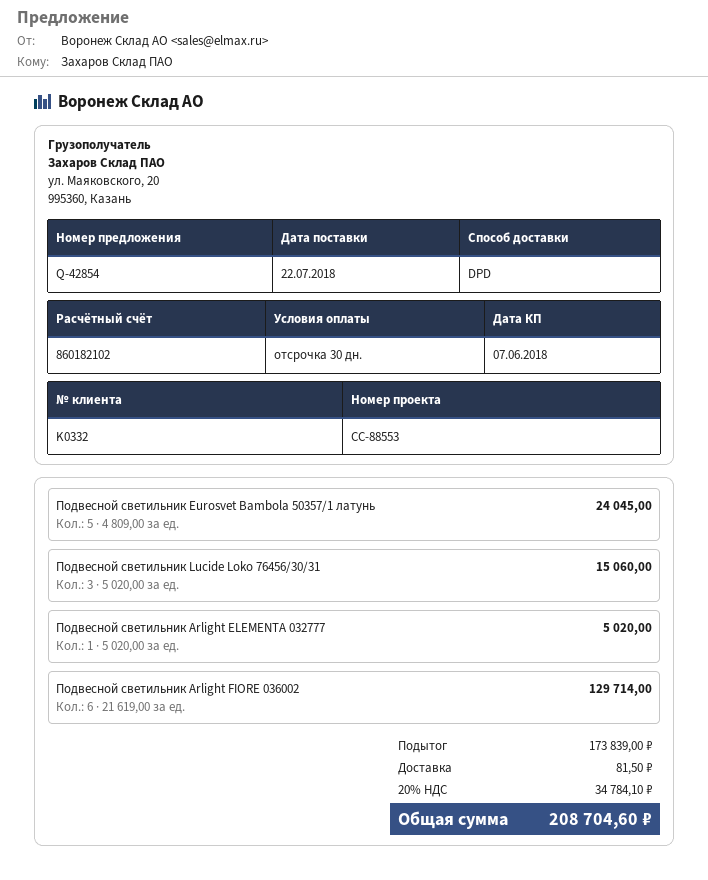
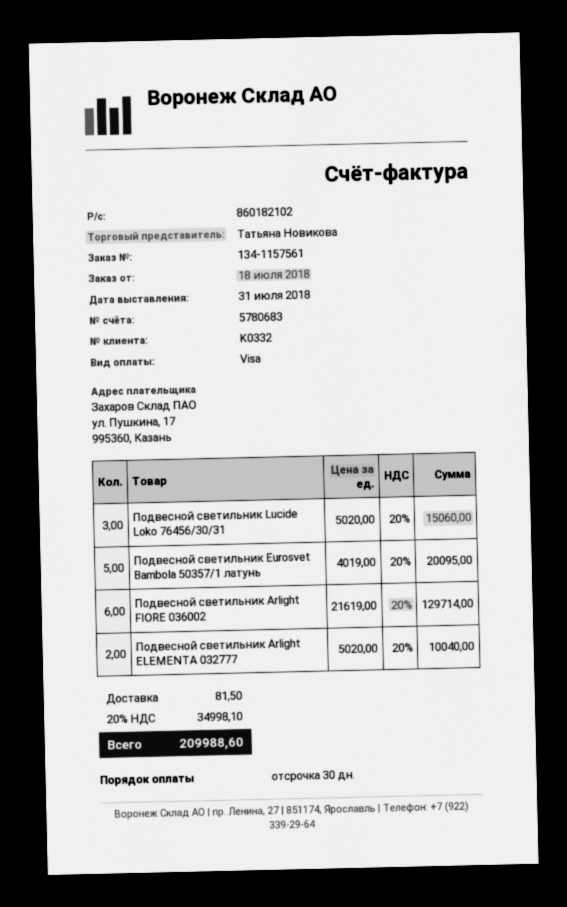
Подвесной светильник Eurosvet Bambola 50357/1 латунь: 5 x 4809.00 = 24045.00 -> 5 x 4019.00 = 20095.00
Подвесной светильник Arlight ELEMENTA 032777: 1 x 5020.00 = 5020.00 -> 2 x 5020.00 = 10040.00
tax: 20% = 34784.10 -> 20% = 34998.10
total: 208704.60 -> 209988.60

